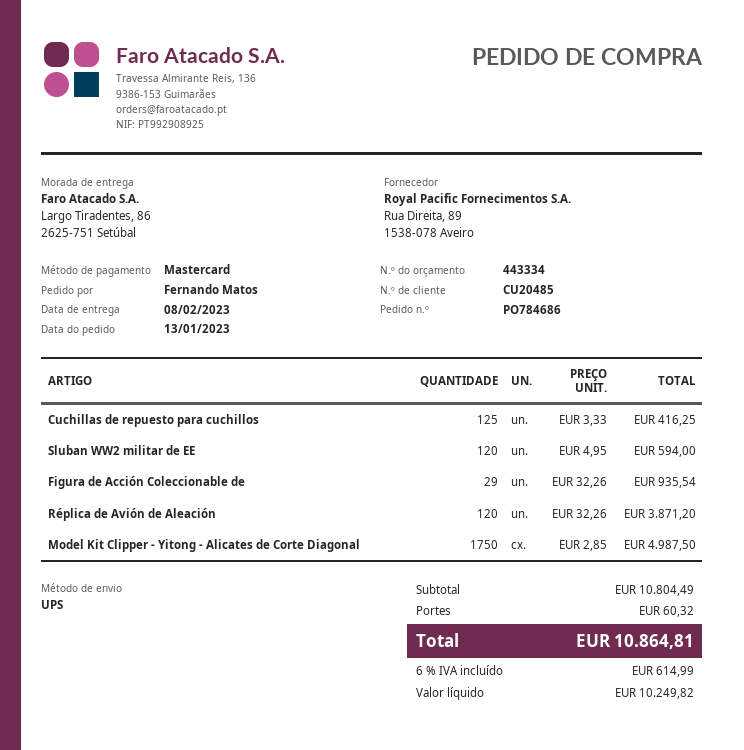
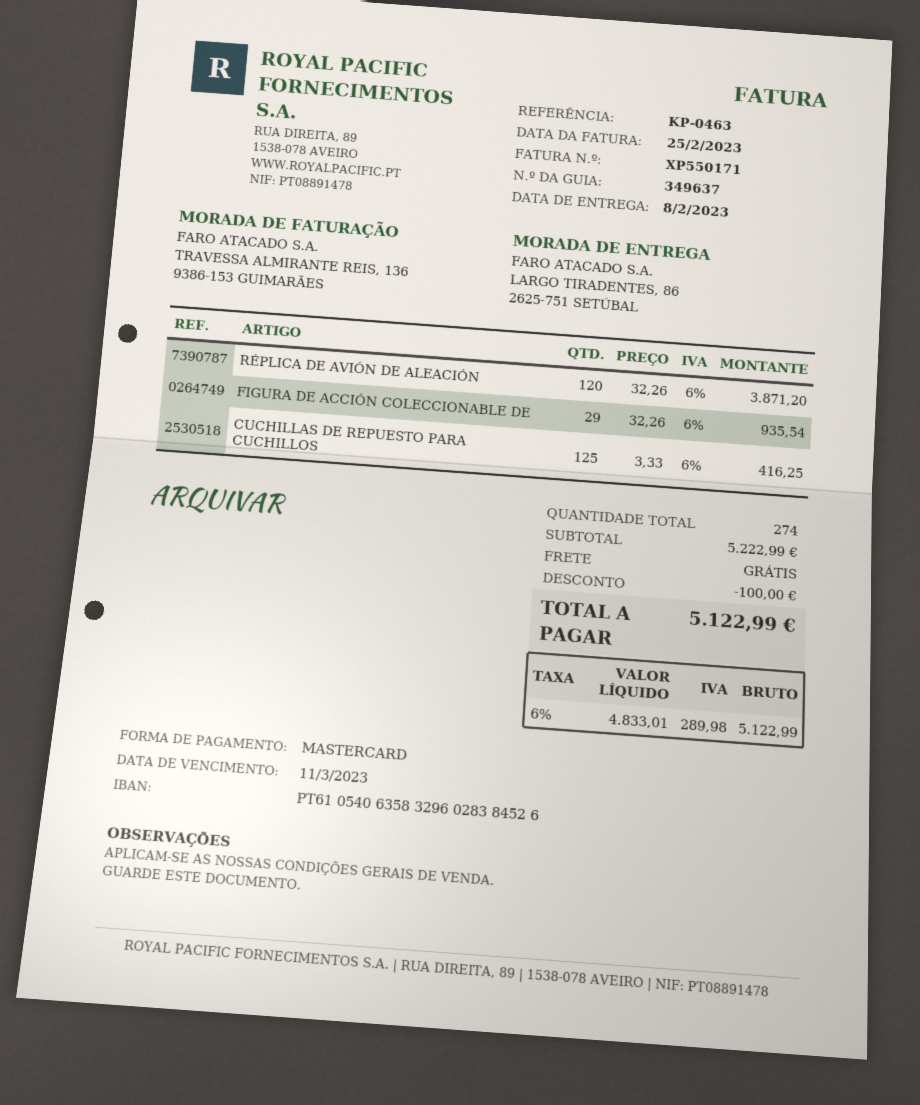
Sluban WW2 militar de EE: 120 x 4.95 = 594.00 -> none
Model Kit Clipper - Yitong - Alicates de Corte Diagonal: 1750 x 2.85 = 4987.50 -> none
subtotal: 10804.49 -> 5222.99
discount: none -> 100.00
shipping: 60.32 -> 0.00
net: 10249.82 -> 4833.01
tax: 6% = 614.99 -> 6% = 289.98
total: 10864.81 -> 5122.99

